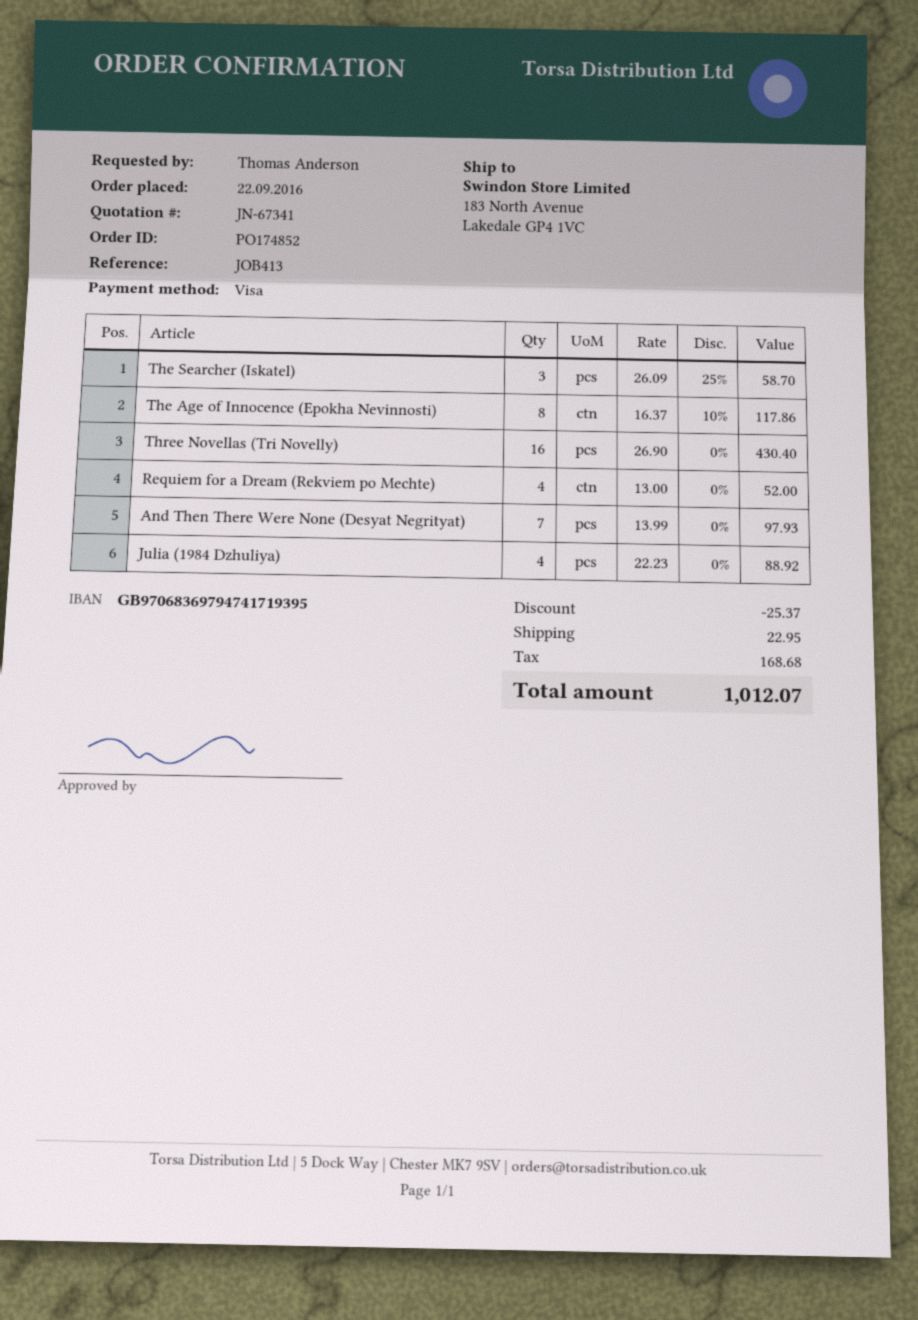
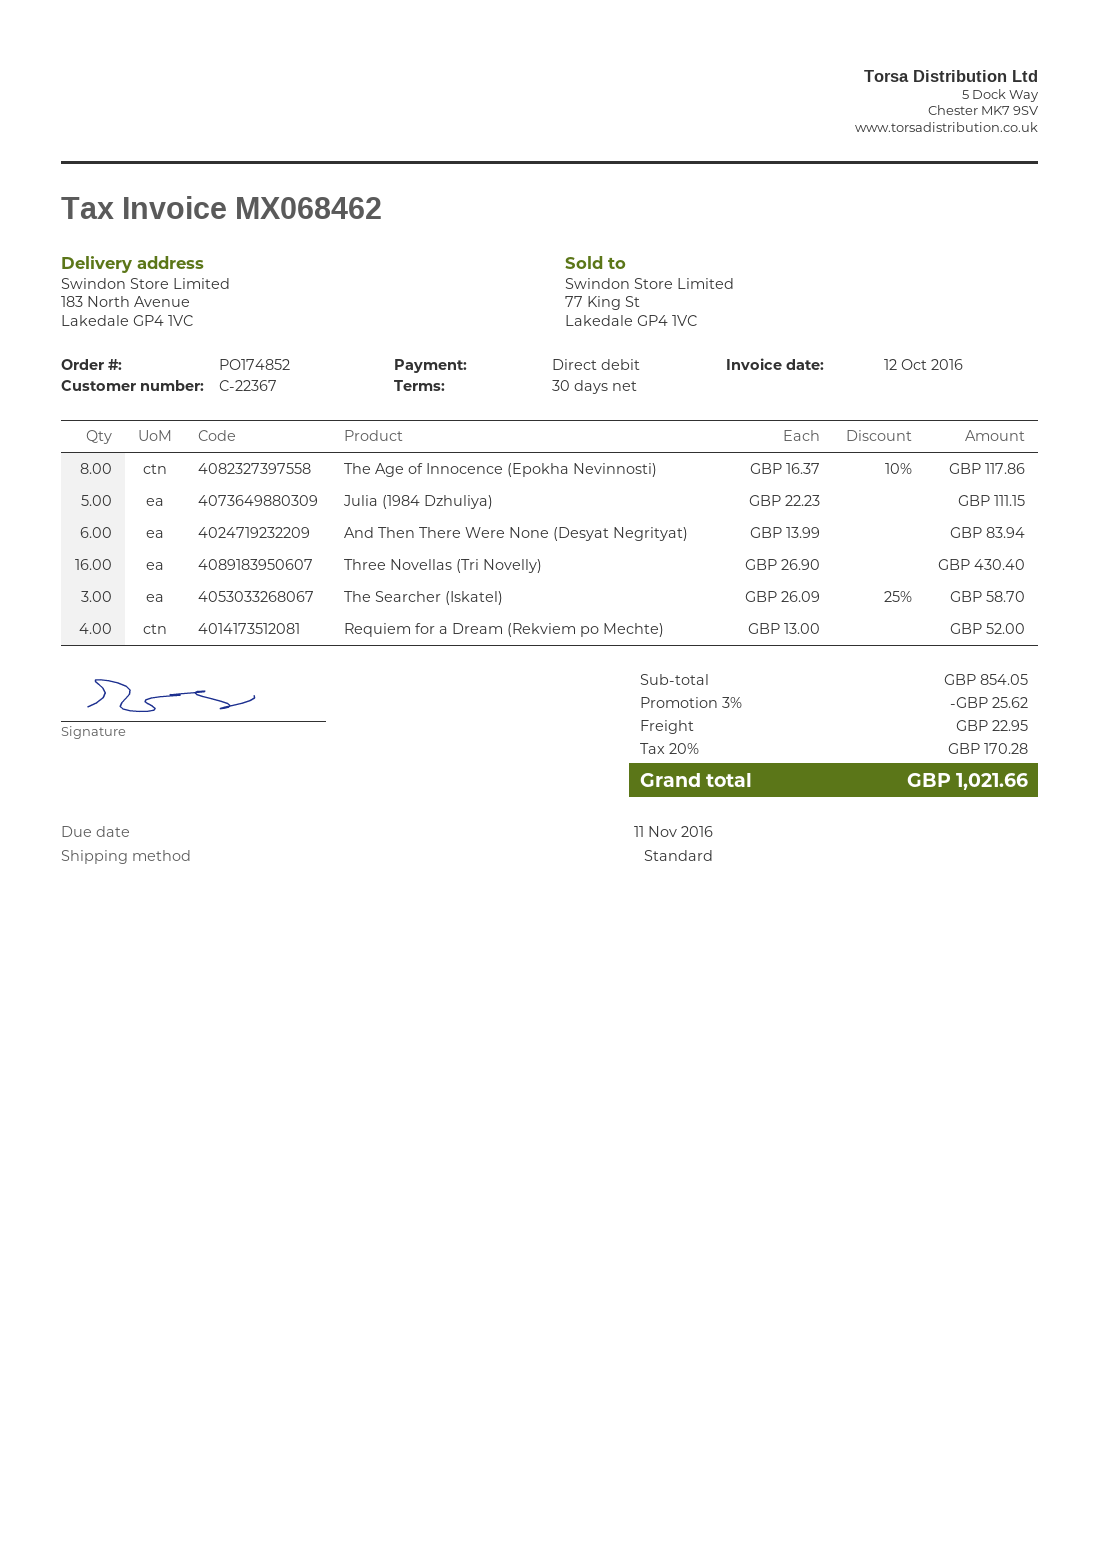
payment method: Visa -> direct debit
And Then There Were None (Desyat Negrityat): 7 x 13.99 = 97.93 -> 6 x 13.99 = 83.94
Julia (1984 Dzhuliya): 4 x 22.23 = 88.92 -> 5 x 22.23 = 111.15
discount: 25.37 -> 25.62
tax: 168.68 -> 170.28
total: 1012.07 -> 1021.66

